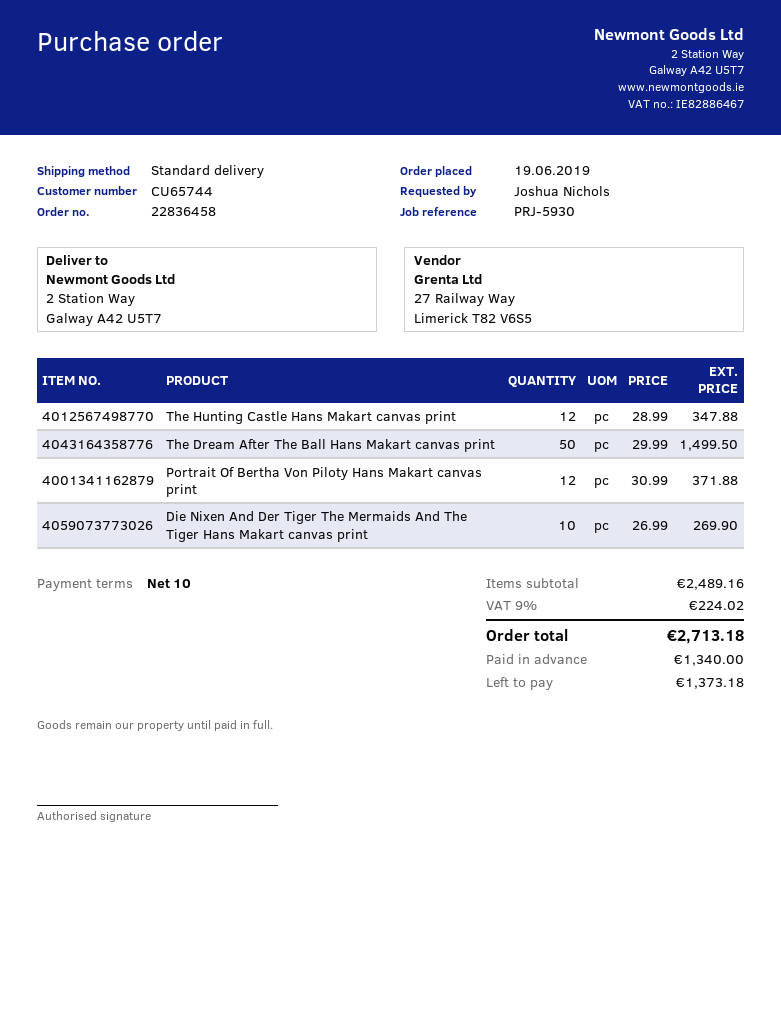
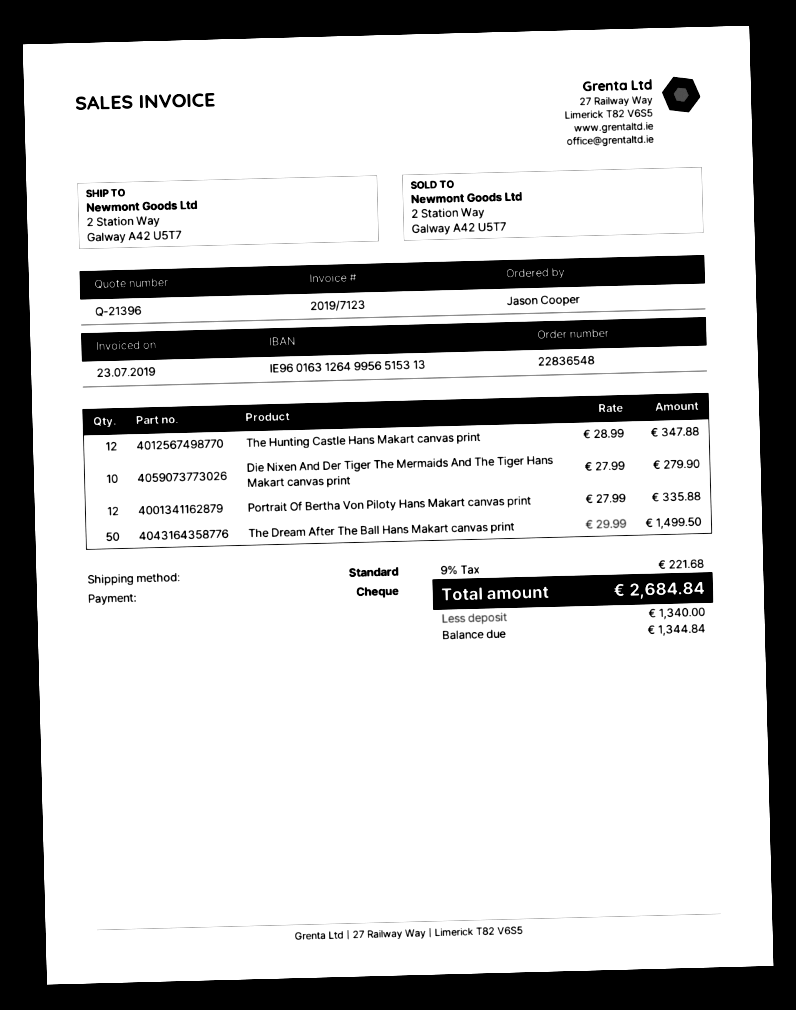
order number: 22836458 -> 22836548
ordered by: Joshua Nichols -> Jason Cooper
Portrait Of Bertha Von Piloty Hans Makart canvas print: 12 x 30.99 = 371.88 -> 12 x 27.99 = 335.88
Die Nixen And Der Tiger The Mermaids And The Tiger Hans Makart canvas print: 10 x 26.99 = 269.90 -> 10 x 27.99 = 279.90
tax: 9% = 224.02 -> 9% = 221.68
total: 2713.18 -> 2684.84
balance: 1373.18 -> 1344.84

